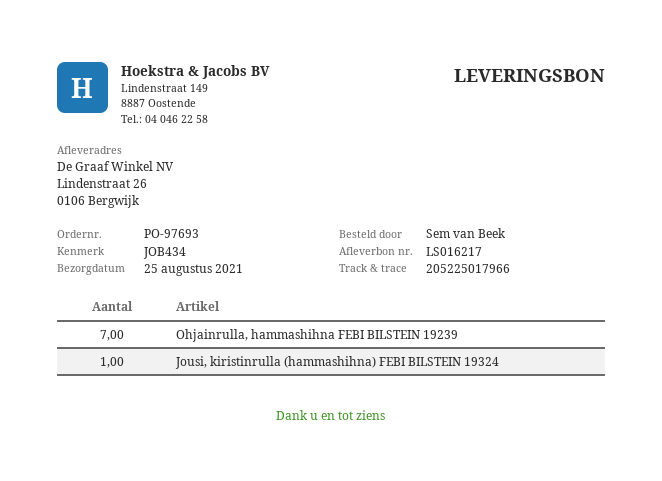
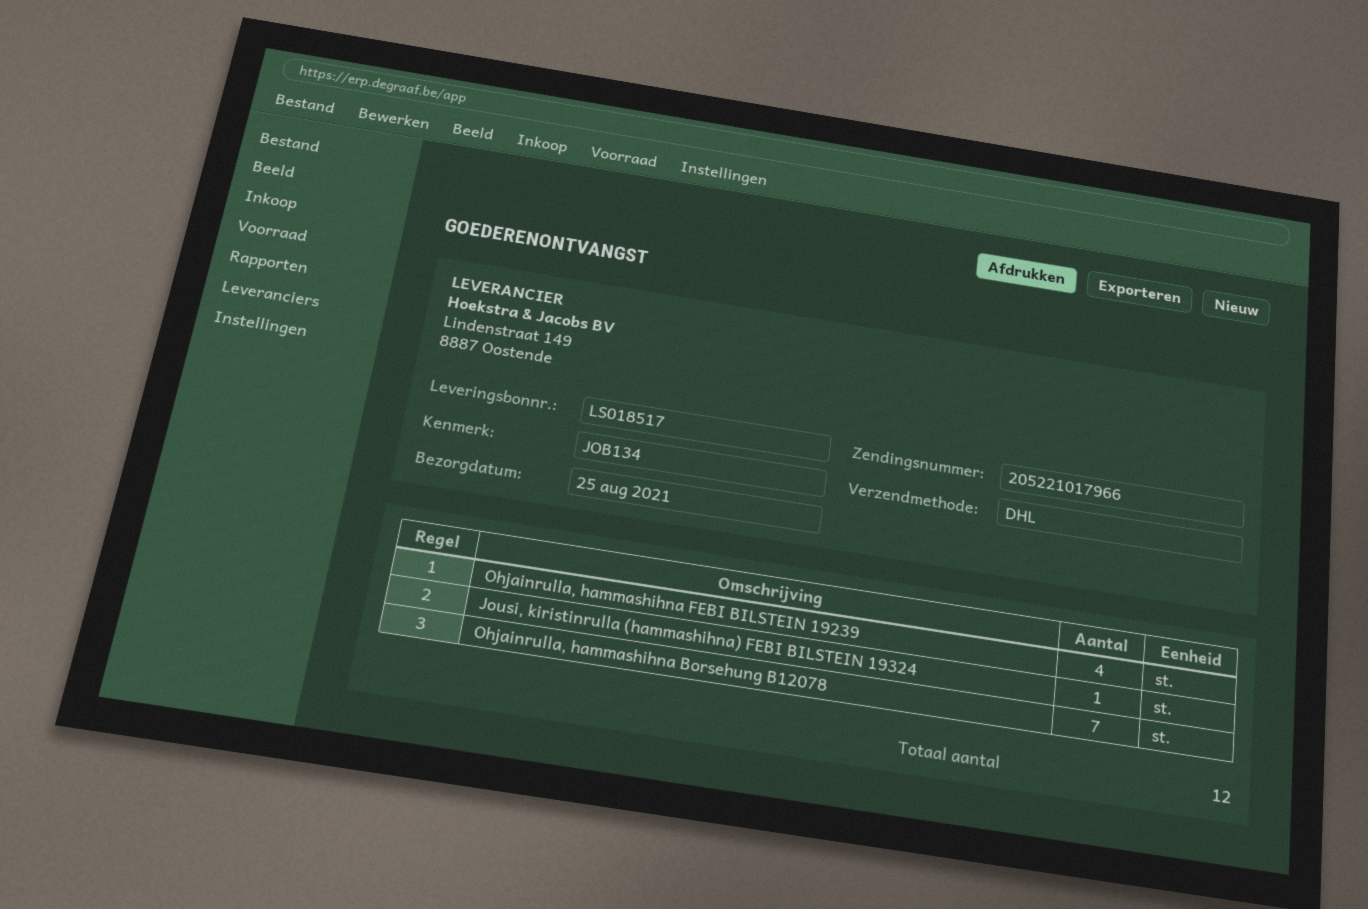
delivery note number: LS016217 -> LS018517
reference: JOB434 -> JOB134
tracking number: 205225017966 -> 205221017966
Ohjainrulla, hammashihna FEBI BILSTEIN 19239: 7 -> 4
Ohjainrulla, hammashihna Borsehung B12078: none -> 7

